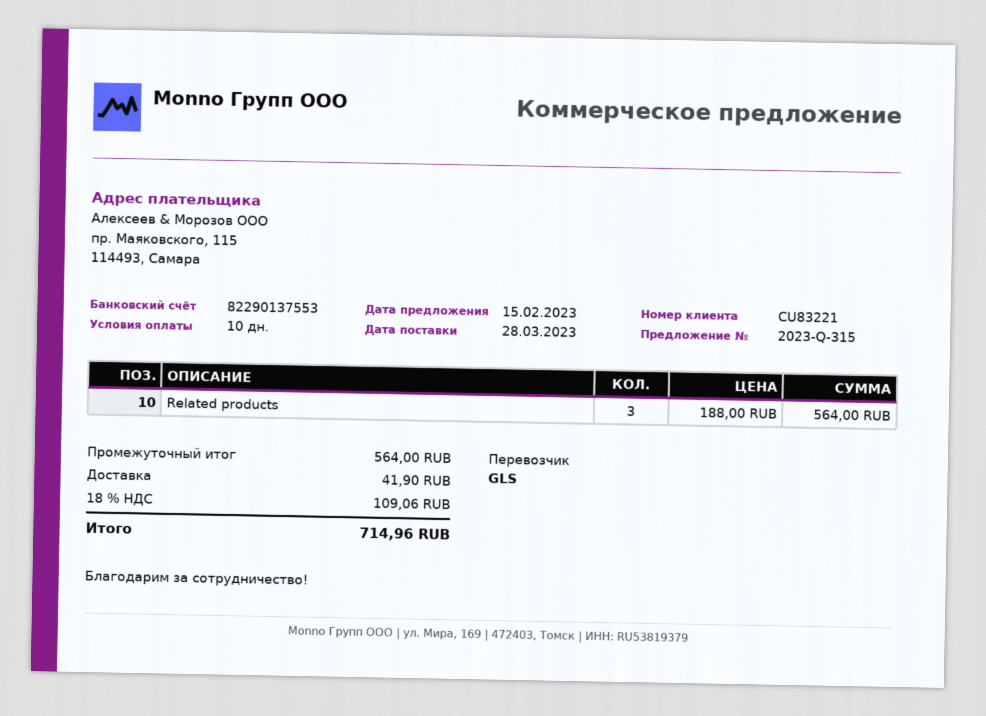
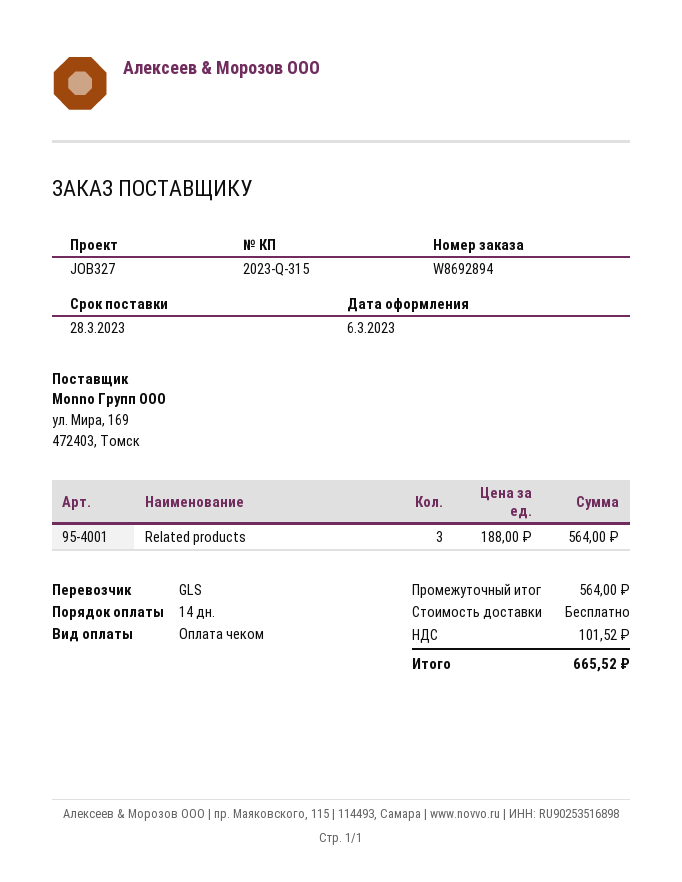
payment terms: 10 days -> 14 days
shipping: 41.90 -> 0.00
tax: 109.06 -> 101.52
total: 714.96 -> 665.52

